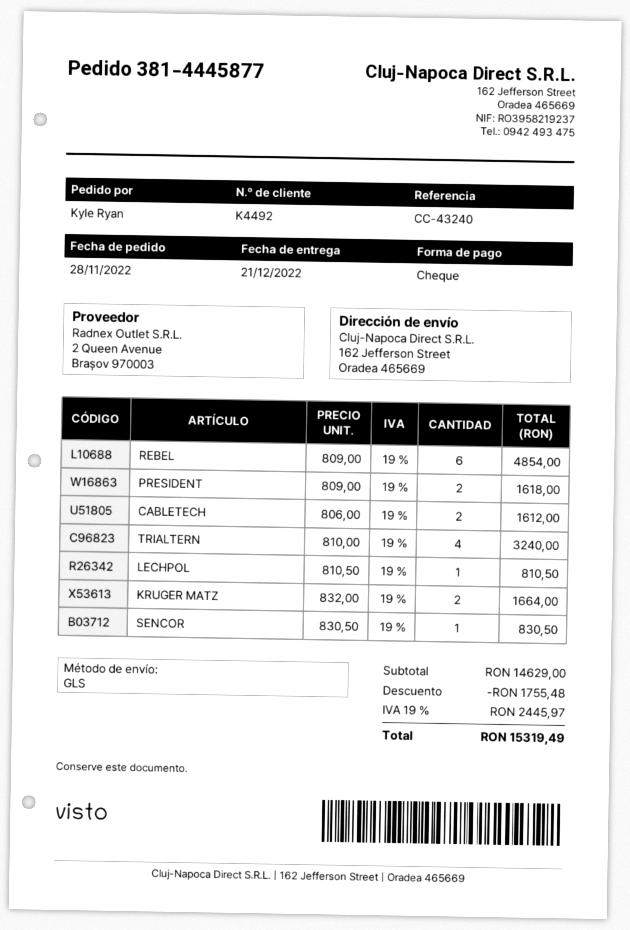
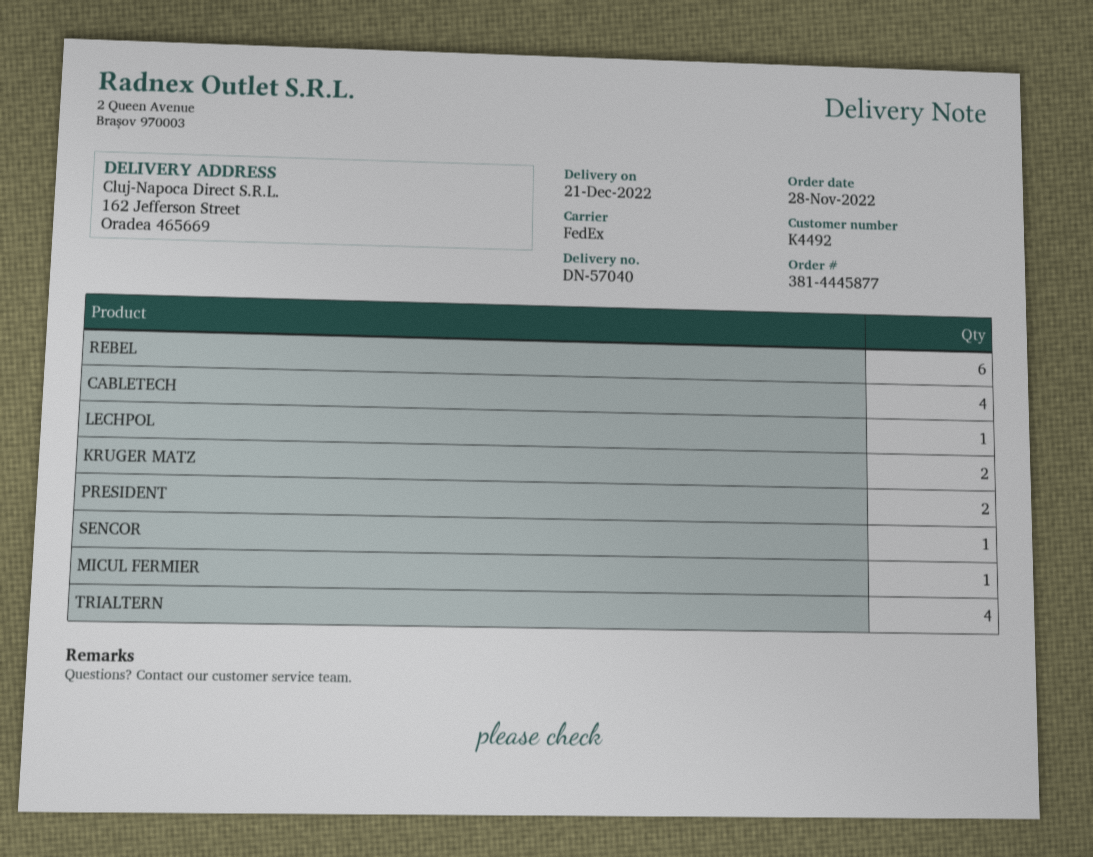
shipping method: GLS -> FedEx
CABLETECH: 2 -> 4
MICUL FERMIER: none -> 1

